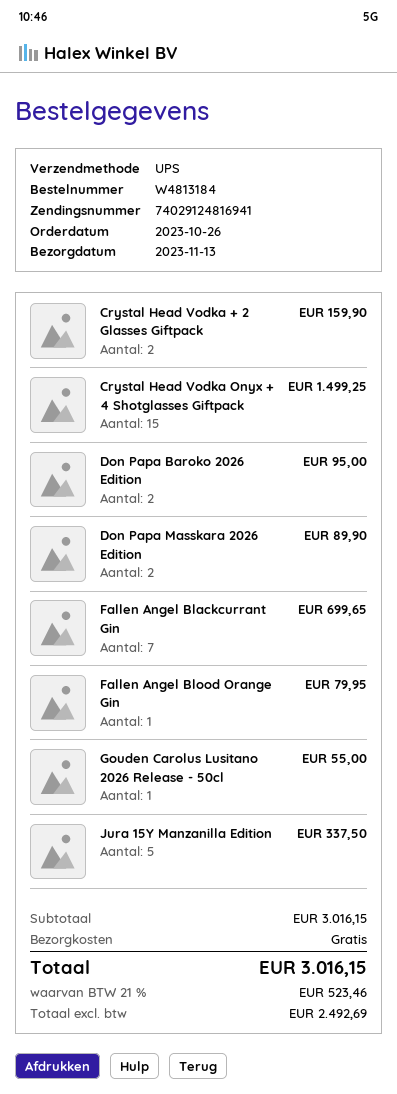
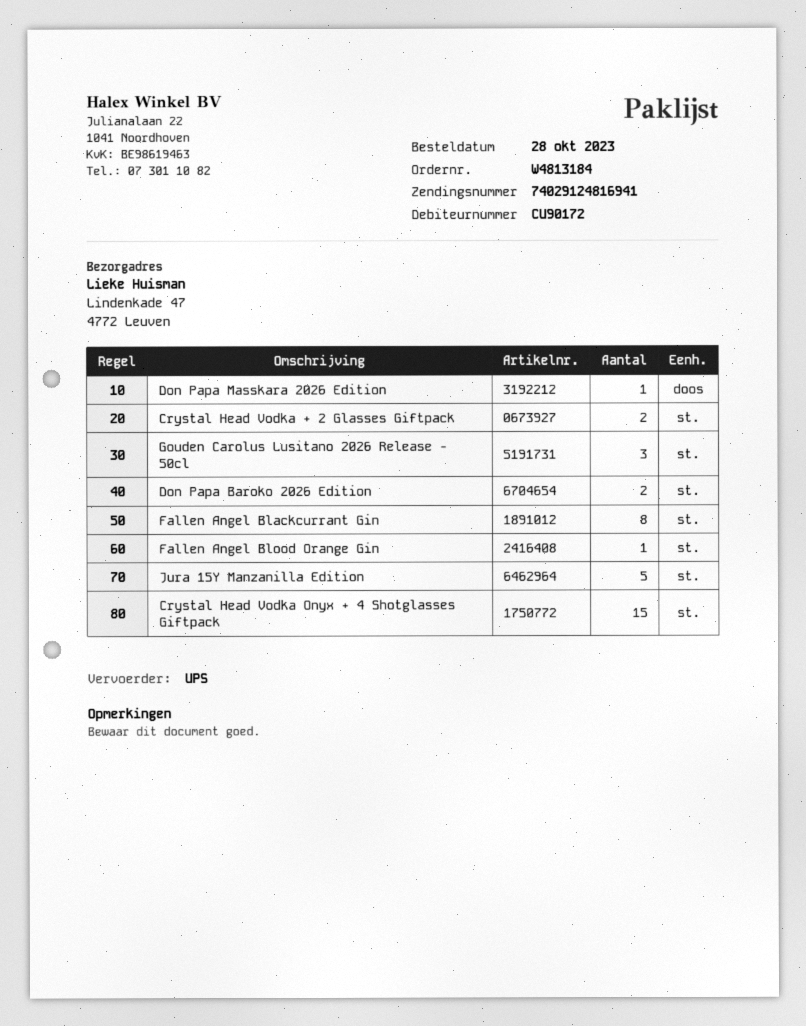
order date: 2023-10-26 -> 2023-10-28
Don Papa Masskara 2026 Edition: 2 -> 1
Fallen Angel Blackcurrant Gin: 7 -> 8
Gouden Carolus Lusitano 2026 Release - 50cl: 1 -> 3

